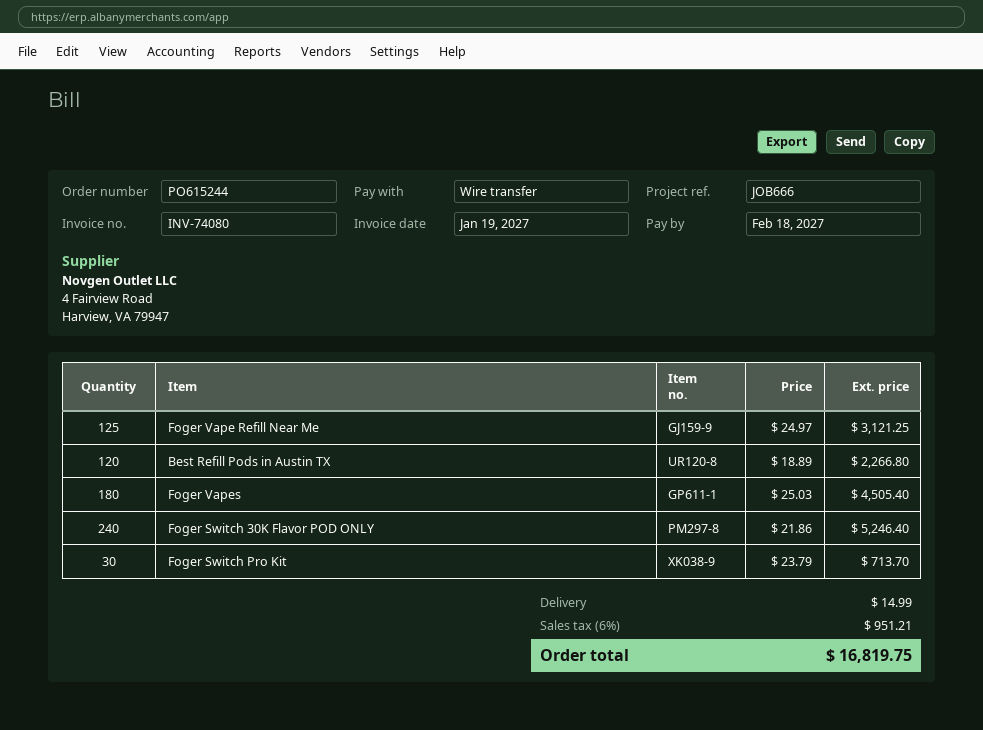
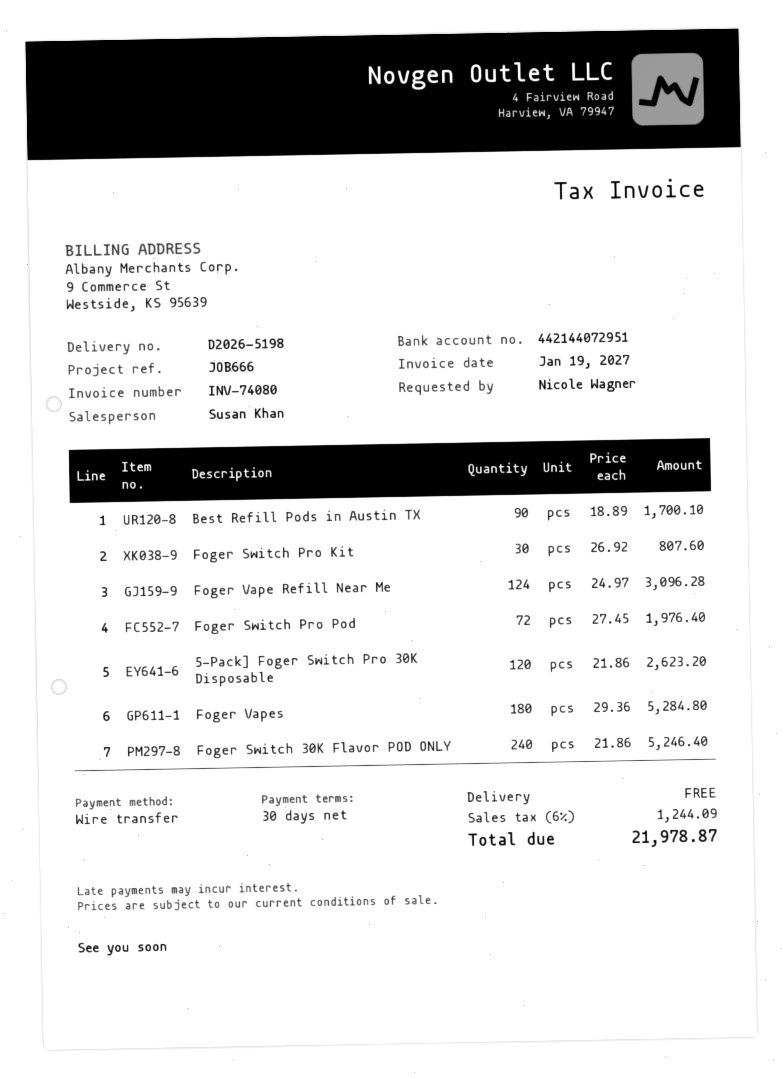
Foger Vape Refill Near Me: 125 x 24.97 = 3121.25 -> 124 x 24.97 = 3096.28
Best Refill Pods in Austin TX: 120 x 18.89 = 2266.80 -> 90 x 18.89 = 1700.10
Foger Vapes: 180 x 25.03 = 4505.40 -> 180 x 29.36 = 5284.80
Foger Switch Pro Kit: 30 x 23.79 = 713.70 -> 30 x 26.92 = 807.60
Foger Switch Pro Pod: none -> 72 x 27.45 = 1976.40
5-Pack] Foger Switch Pro 30K Disposable: none -> 120 x 21.86 = 2623.20
shipping: 14.99 -> 0.00
tax: 6% = 951.21 -> 6% = 1244.09
total: 16819.75 -> 21978.87

